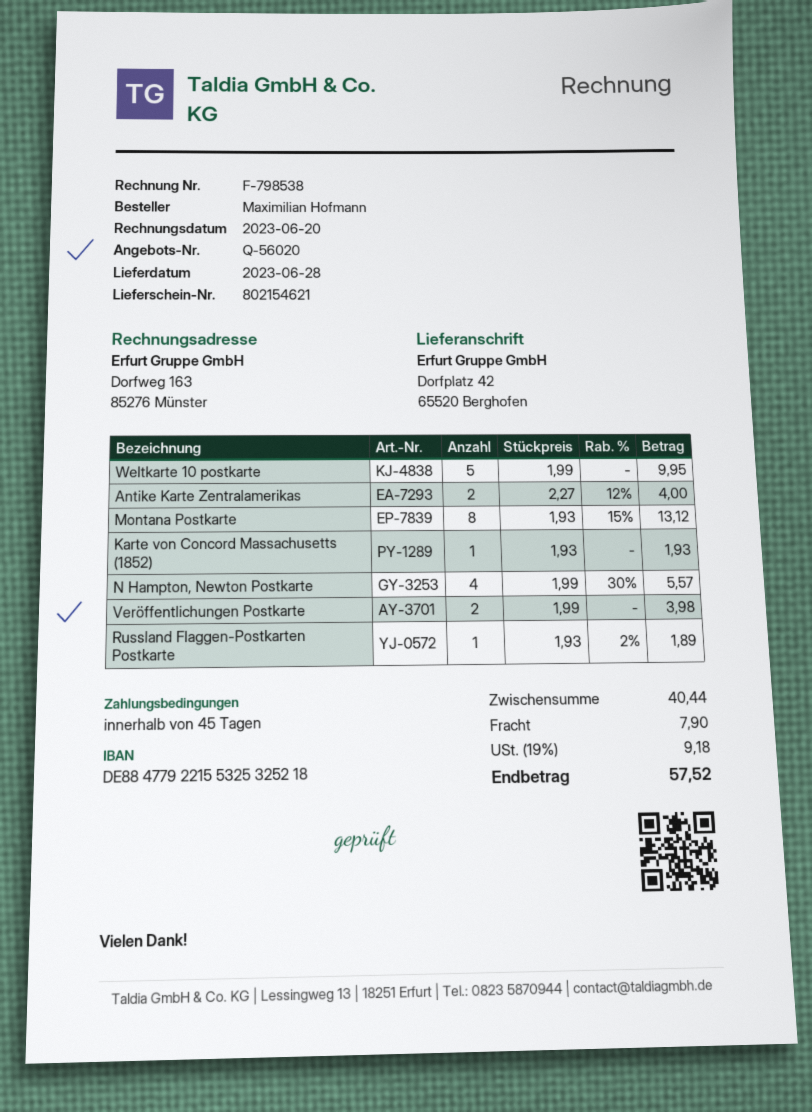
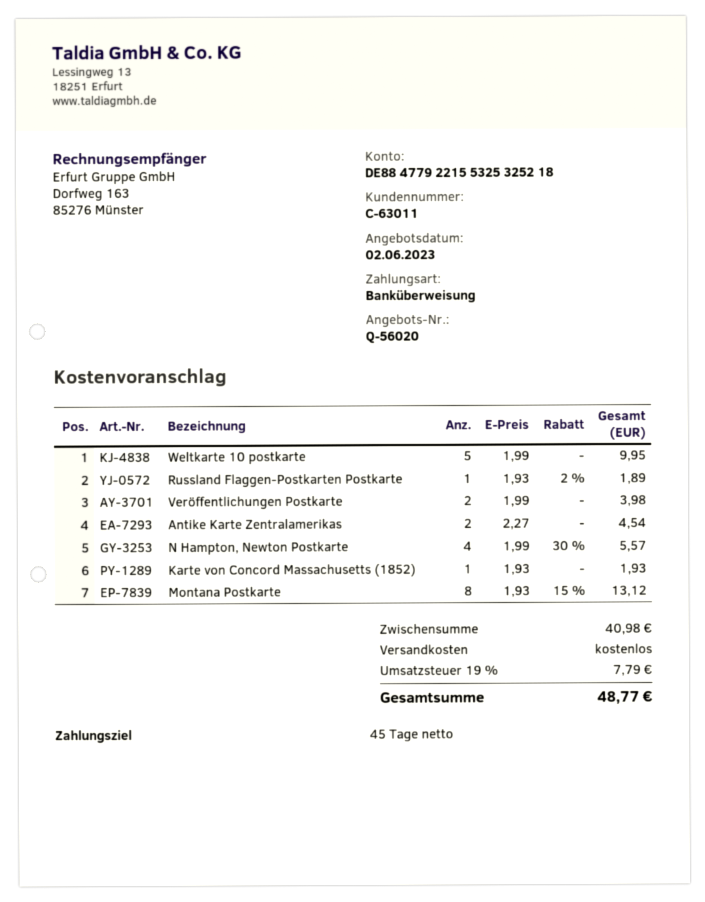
Antike Karte Zentralamerikas: 2 x 2.27 - 12% = 4.00 -> 2 x 2.27 = 4.54
subtotal: 40.44 -> 40.98
shipping: 7.90 -> 0.00
tax: 19% = 9.18 -> 19% = 7.79
total: 57.52 -> 48.77

